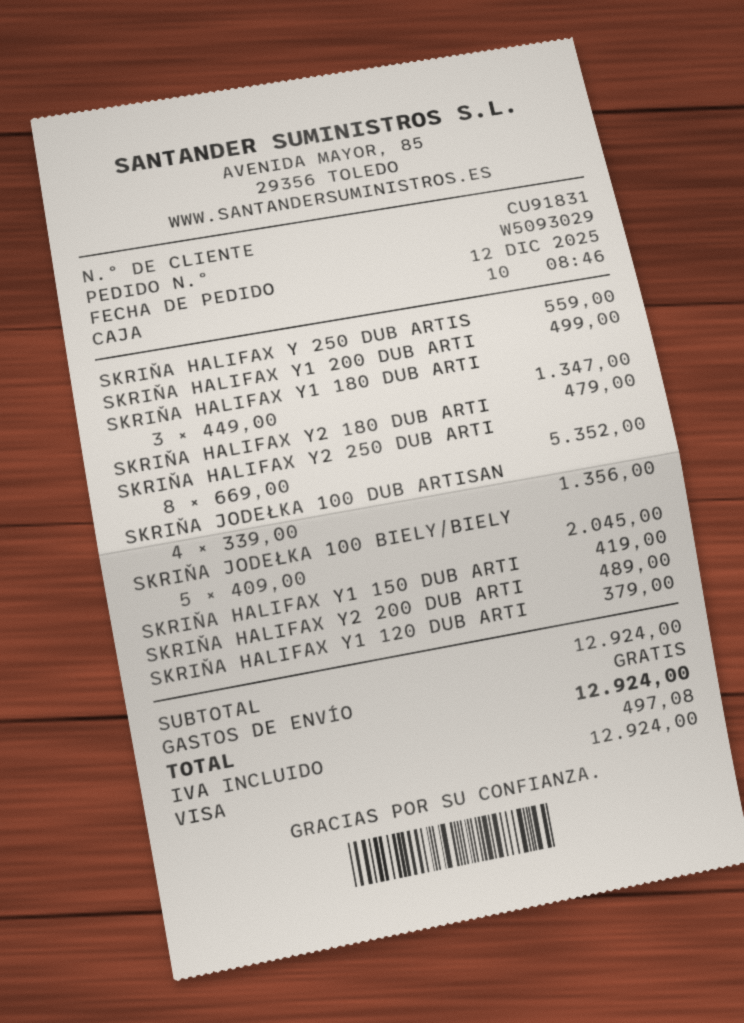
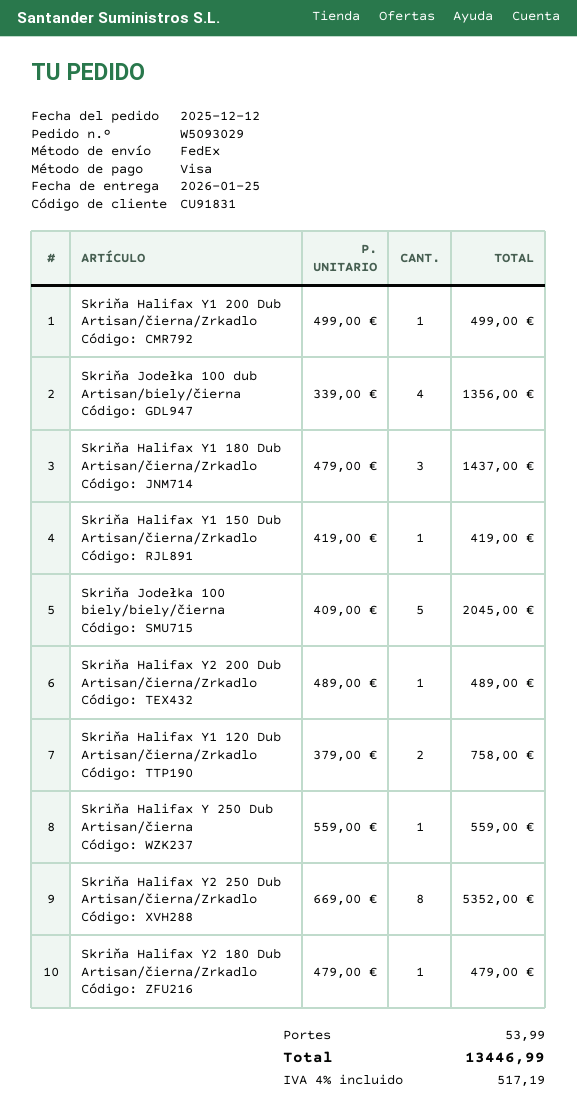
SKRIŇA HALIFAX Y1 180 DUB ARTI: 3 x 449.00 = 1347.00 -> 3 x 479.00 = 1437.00
SKRIŇA HALIFAX Y1 120 DUB ARTI: 1 x 379.00 = 379.00 -> 2 x 379.00 = 758.00
shipping: 0.00 -> 53.99
tax: 497.08 -> 517.19
total: 12924.00 -> 13446.99

